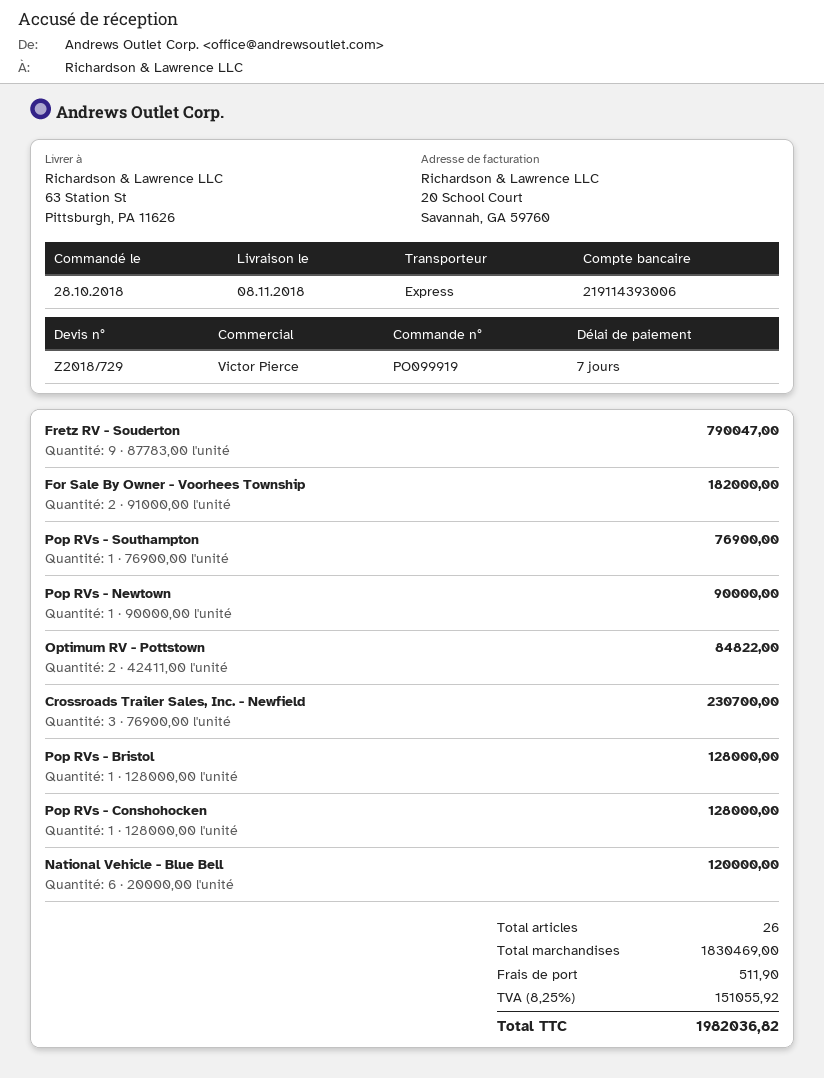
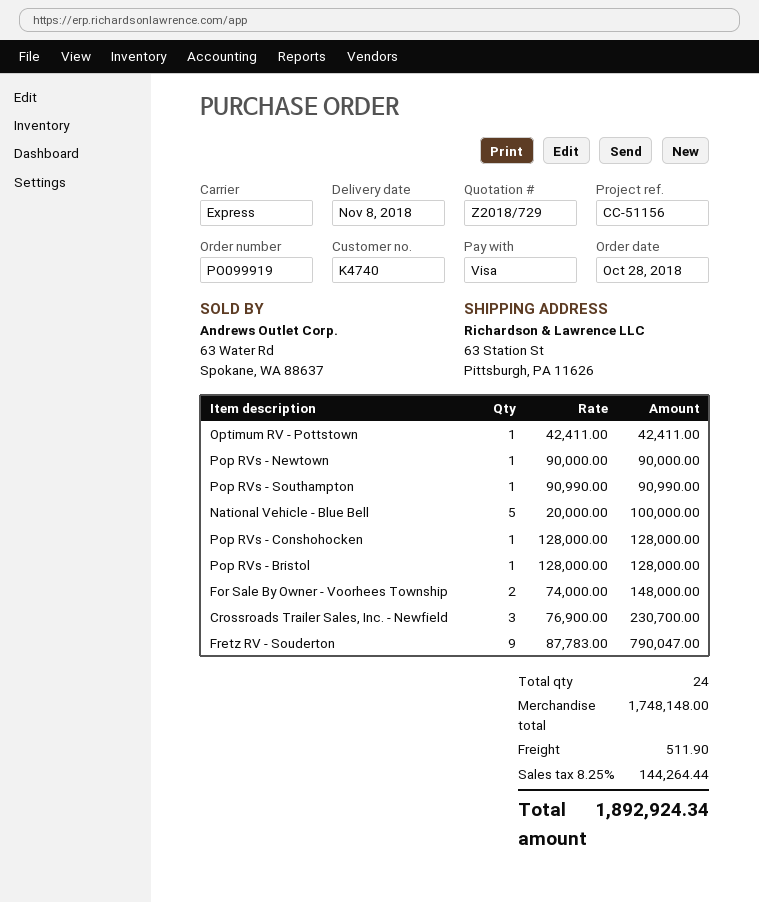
For Sale By Owner - Voorhees Township: 2 x 91000.00 = 182000.00 -> 2 x 74000.00 = 148000.00
Pop RVs - Southampton: 1 x 76900.00 = 76900.00 -> 1 x 90990.00 = 90990.00
Optimum RV - Pottstown: 2 x 42411.00 = 84822.00 -> 1 x 42411.00 = 42411.00
National Vehicle - Blue Bell: 6 x 20000.00 = 120000.00 -> 5 x 20000.00 = 100000.00
total quantity: 26 -> 24
subtotal: 1830469.00 -> 1748148.00
tax: 8.25% = 151055.92 -> 8.25% = 144264.44
total: 1982036.82 -> 1892924.34

